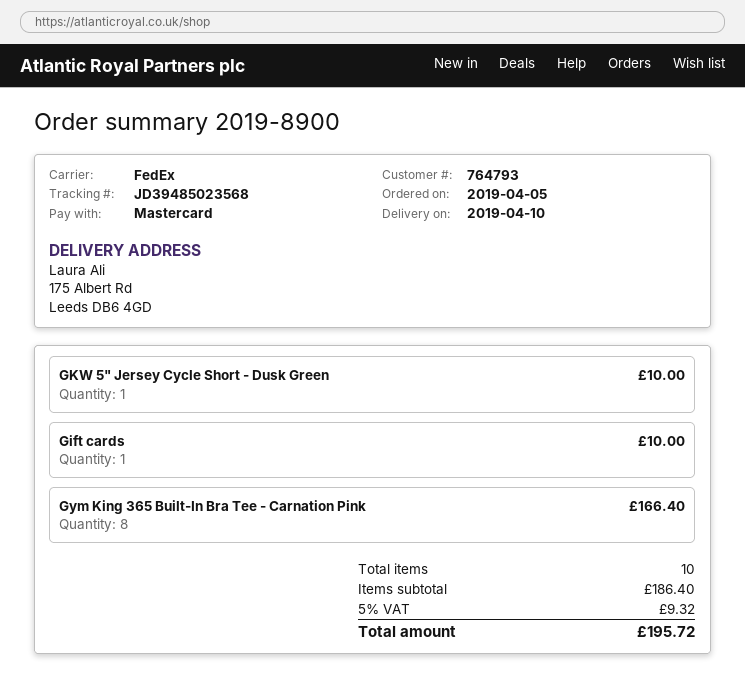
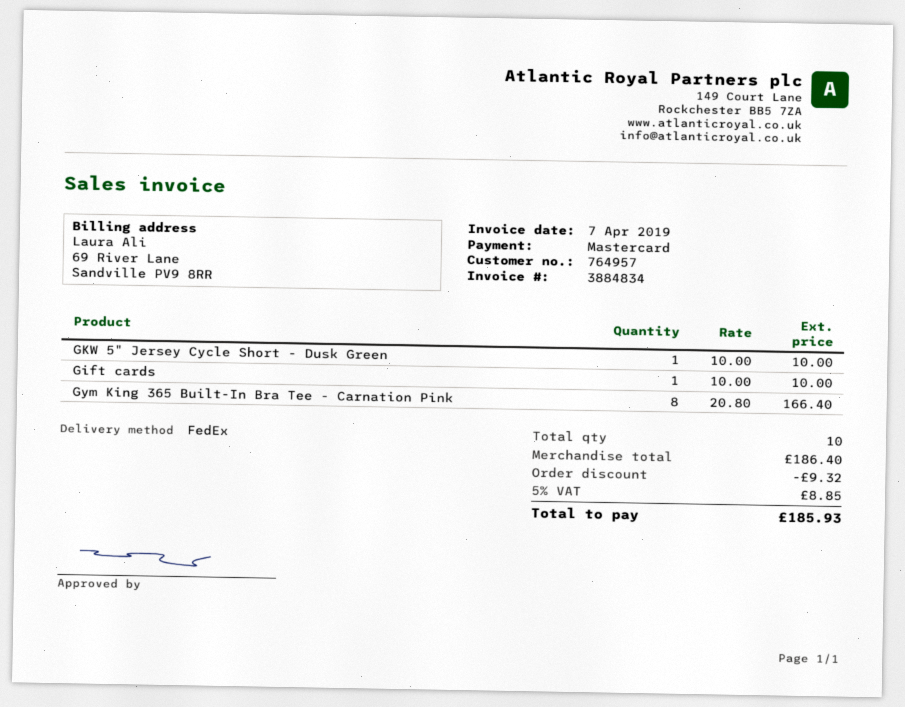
customer number: 764793 -> 764957
discount: none -> 9.32
tax: 5% = 9.32 -> 5% = 8.85
total: 195.72 -> 185.93

